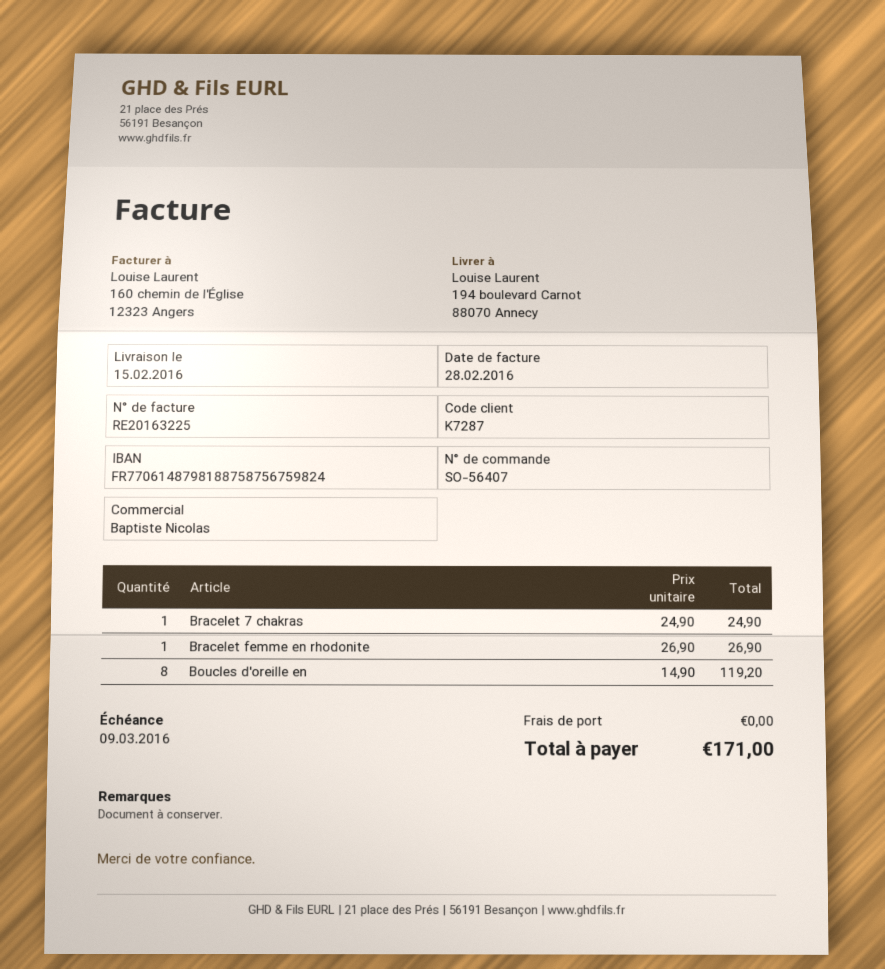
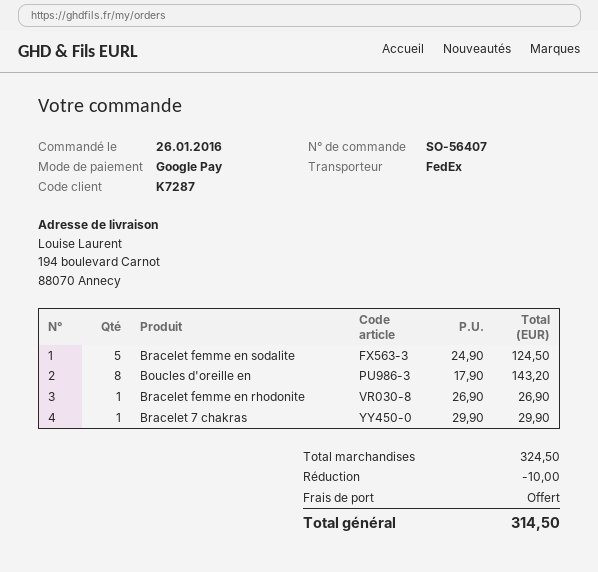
Bracelet 7 chakras: 1 x 24.90 = 24.90 -> 1 x 29.90 = 29.90
Boucles d'oreille en: 8 x 14.90 = 119.20 -> 8 x 17.90 = 143.20
Bracelet femme en sodalite: none -> 5 x 24.90 = 124.50
discount: none -> 10.00
total: 171.00 -> 314.50

